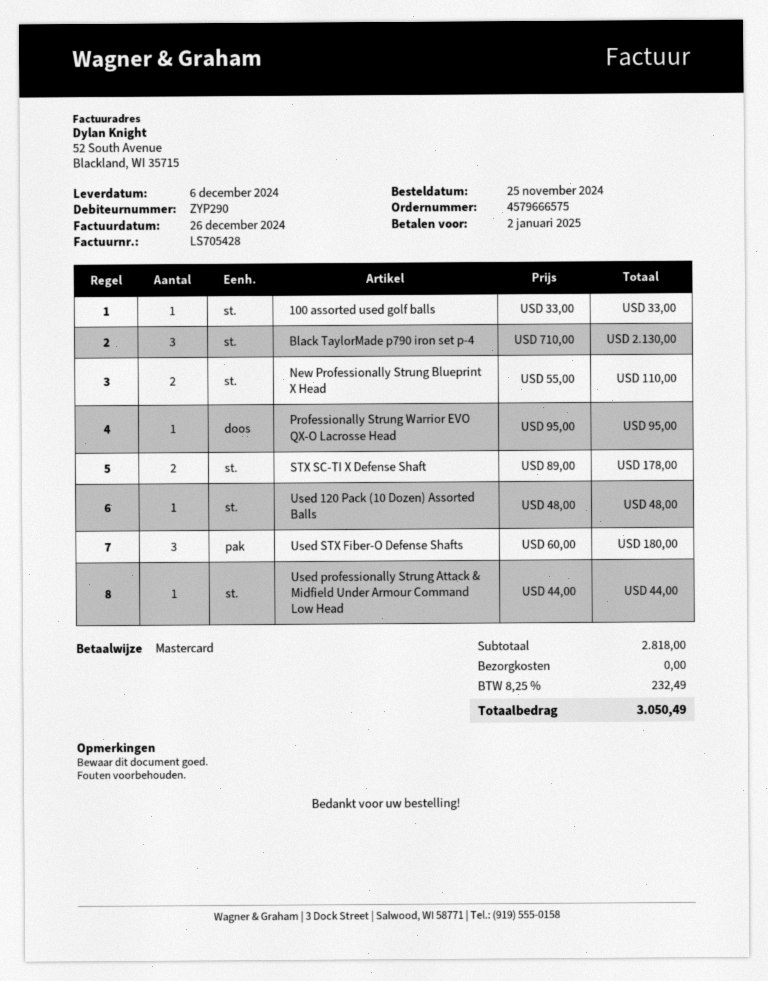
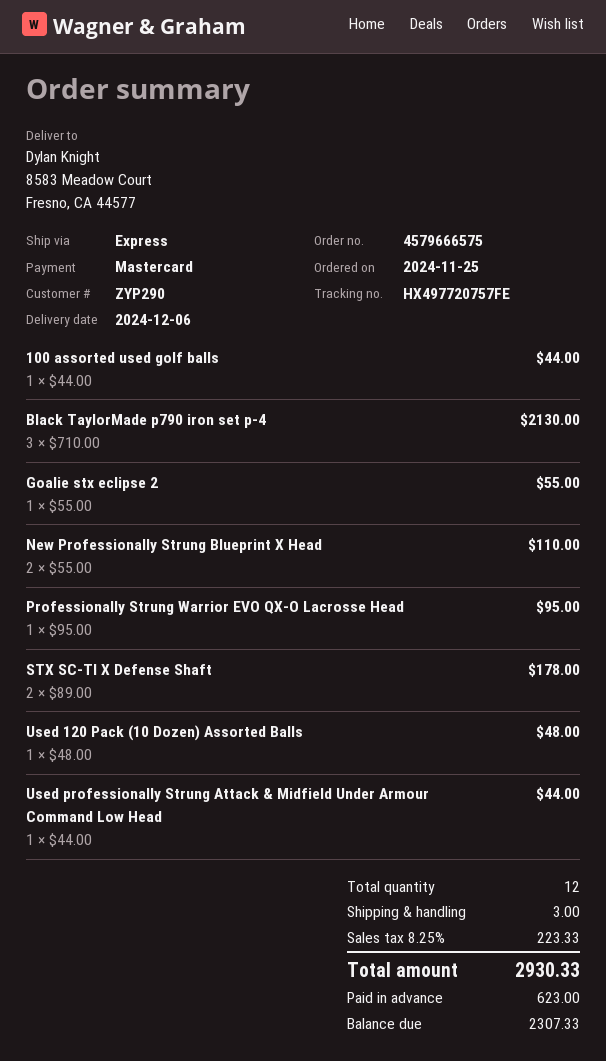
100 assorted used golf balls: 1 x 33.00 = 33.00 -> 1 x 44.00 = 44.00
Used STX Fiber-O Defense Shafts: 3 x 60.00 = 180.00 -> none
Goalie stx eclipse 2: none -> 1 x 55.00 = 55.00
shipping: 0.00 -> 3.00
tax: 8.25% = 232.49 -> 8.25% = 223.33
total: 3050.49 -> 2930.33

